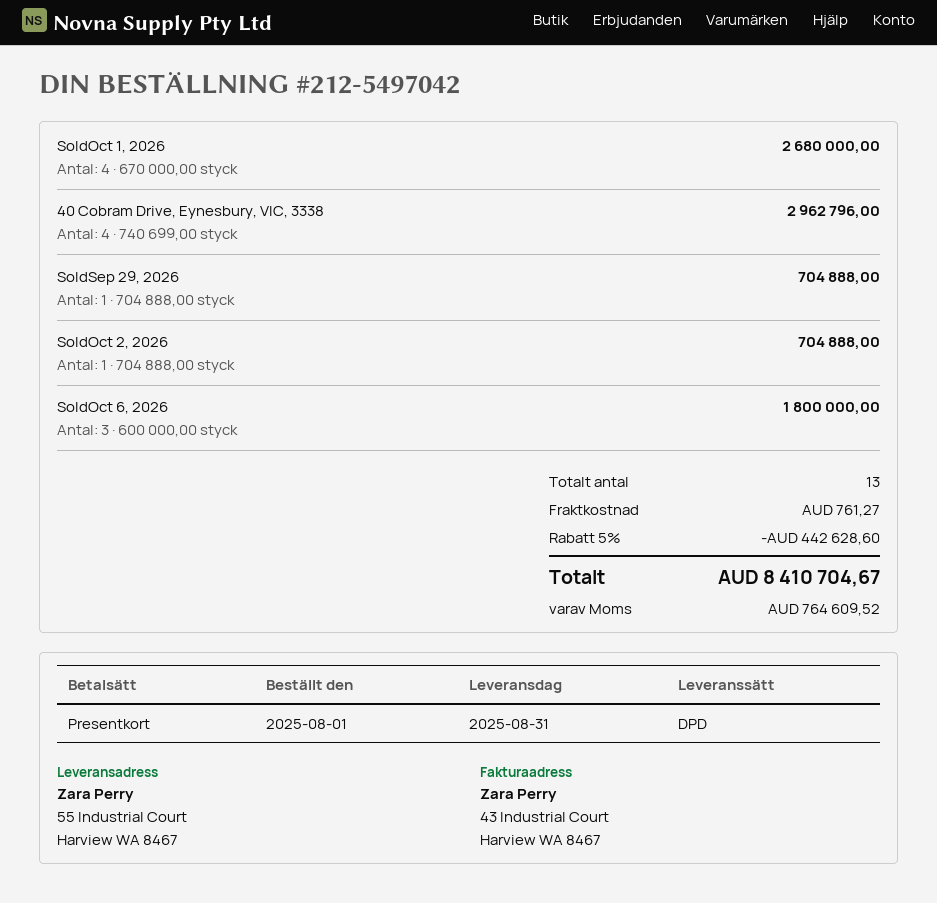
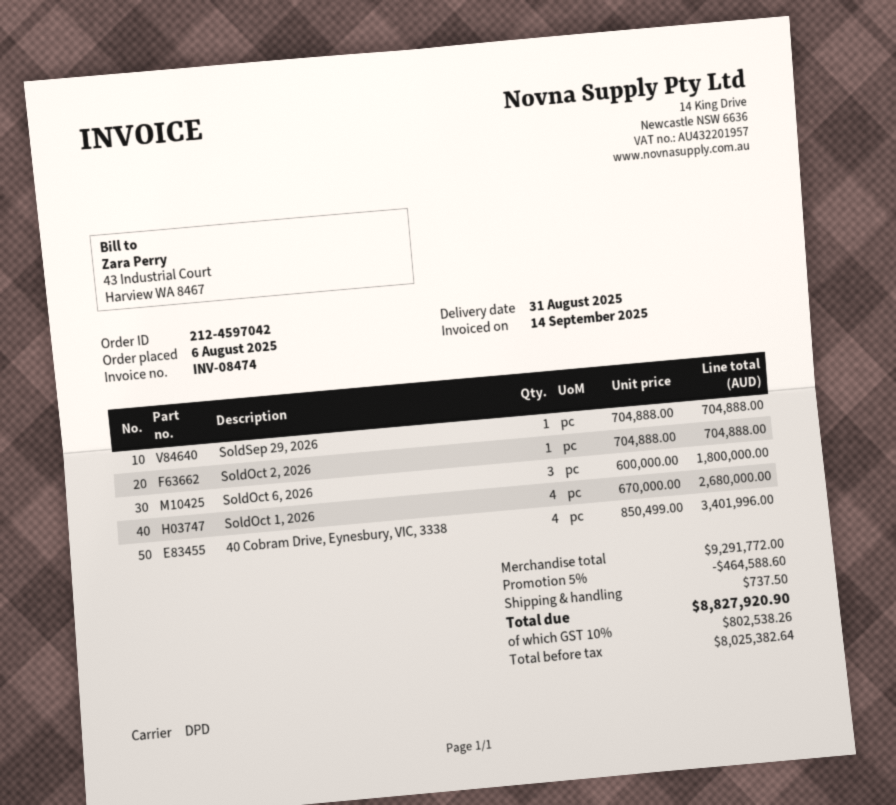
order number: 212-5497042 -> 212-4597042
order date: 2025-08-01 -> 2025-08-06
40 Cobram Drive, Eynesbury, VIC, 3338: 4 x 740699.00 = 2962796.00 -> 4 x 850499.00 = 3401996.00
discount: 5% = 442628.60 -> 5% = 464588.60
shipping: 761.27 -> 737.50
tax: 764609.52 -> 802538.26
total: 8410704.67 -> 8827920.90

